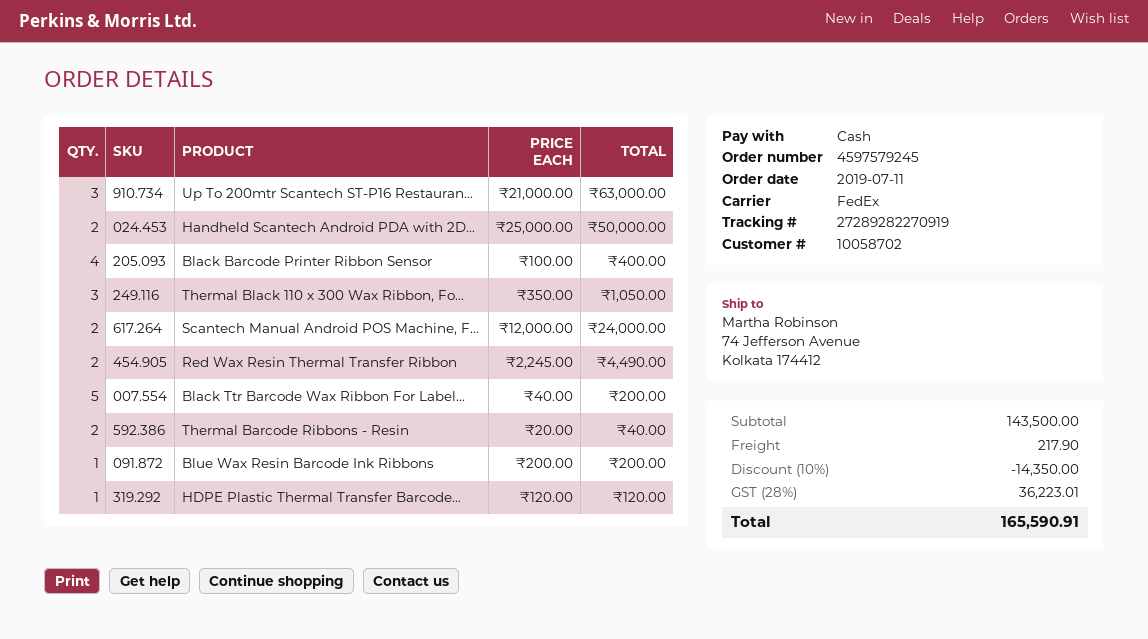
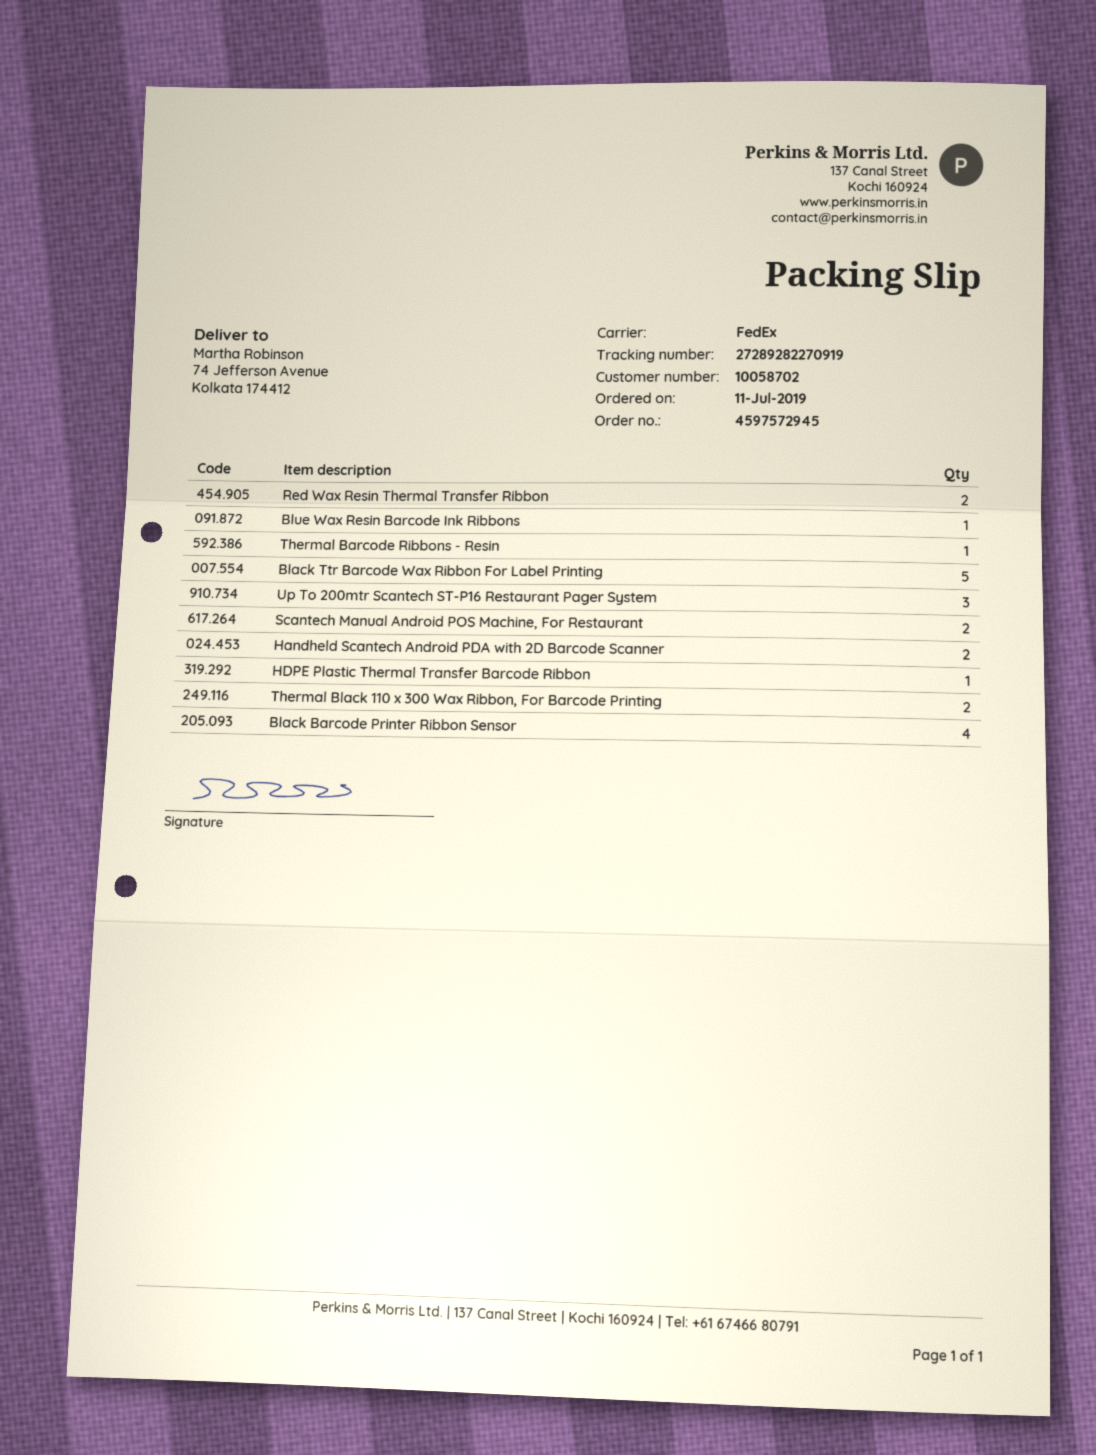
order number: 4597579245 -> 4597572945
Thermal Black 110 x 300 Wax Ribbon, Fo...: 3 -> 2
Thermal Barcode Ribbons - Resin: 2 -> 1

